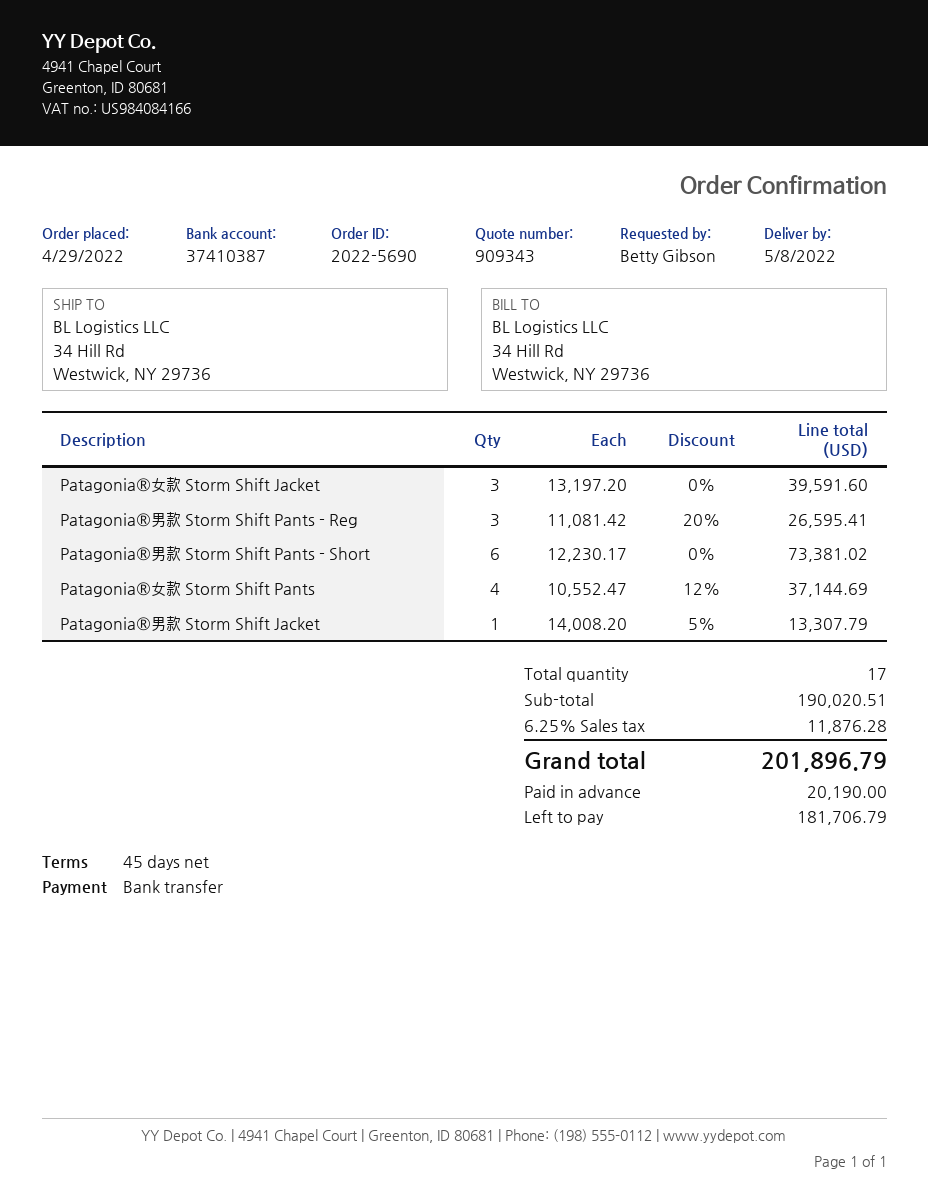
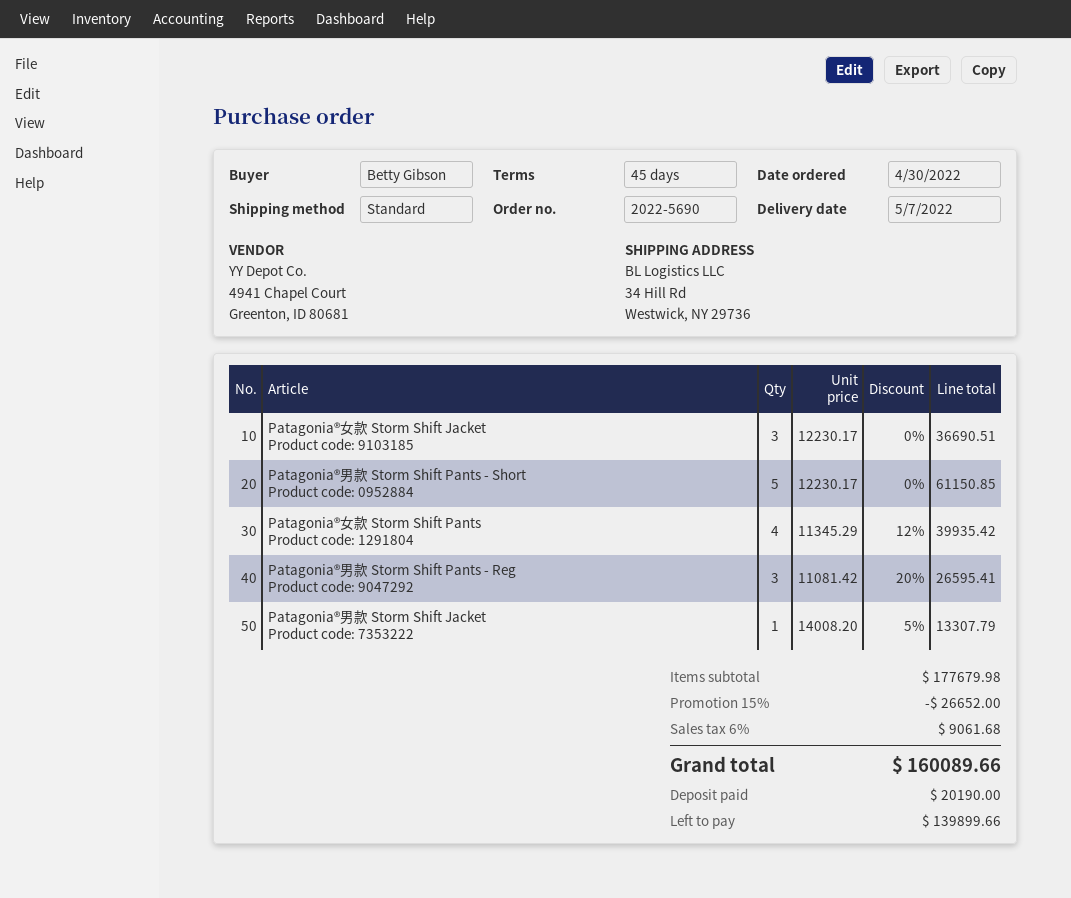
order date: 2022-04-29 -> 2022-04-30
delivery date: 2022-05-08 -> 2022-05-07
Patagonia®女款 Storm Shift Jacket: 3 x 13197.20 = 39591.60 -> 3 x 12230.17 = 36690.51
Patagonia®男款 Storm Shift Pants - Short: 6 x 12230.17 = 73381.02 -> 5 x 12230.17 = 61150.85
Patagonia®女款 Storm Shift Pants: 4 x 10552.47 - 12% = 37144.69 -> 4 x 11345.29 - 12% = 39935.42
subtotal: 190020.51 -> 177679.98
discount: none -> 15% = 26652.00
tax: 6.25% = 11876.28 -> 6% = 9061.68
total: 201896.79 -> 160089.66
balance: 181706.79 -> 139899.66

